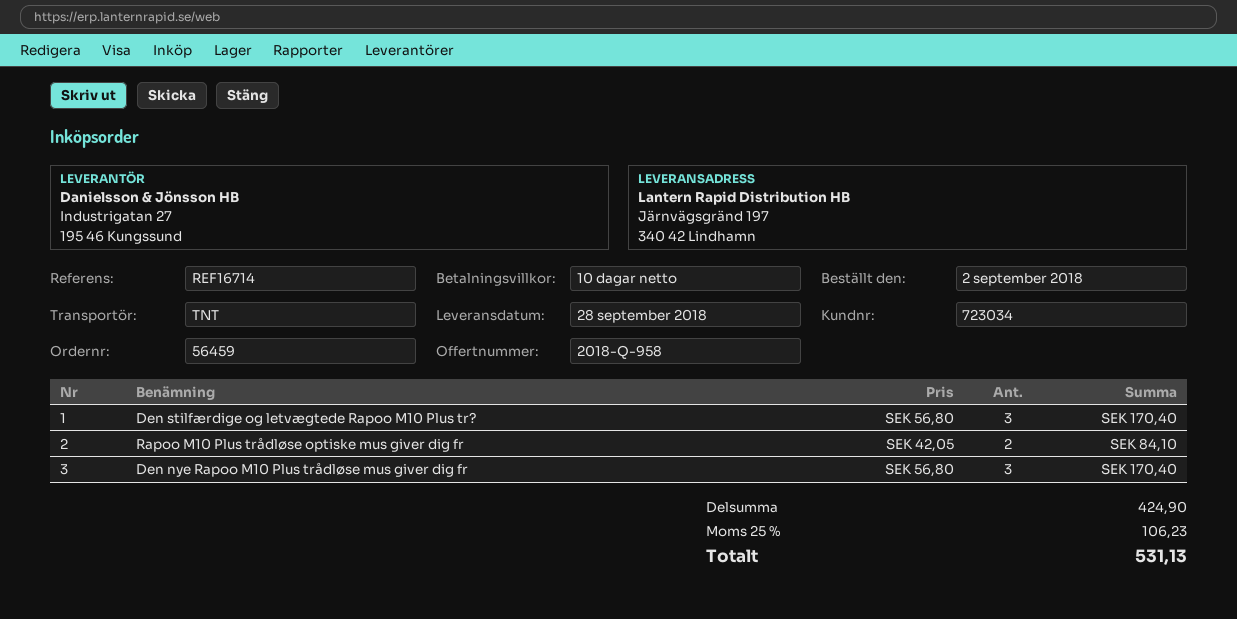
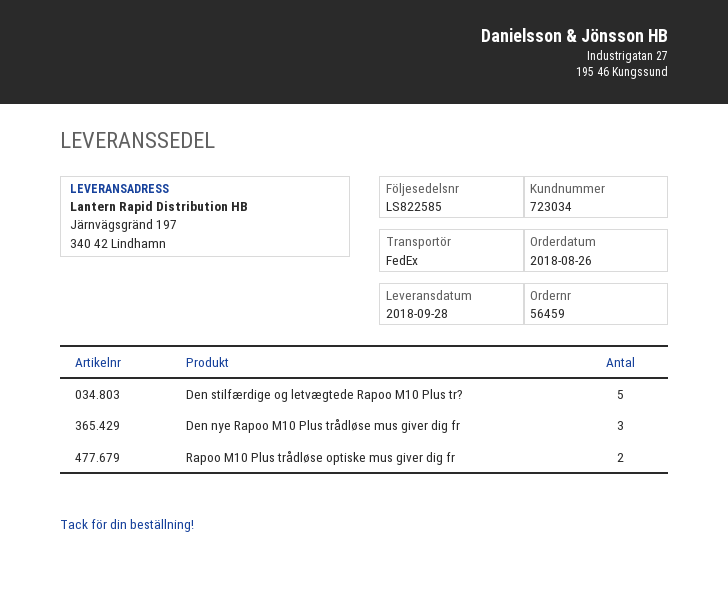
order date: 2018-09-02 -> 2018-08-26
shipping method: TNT -> FedEx
Den stilfærdige og letvægtede Rapoo M10 Plus tr?: 3 -> 5

